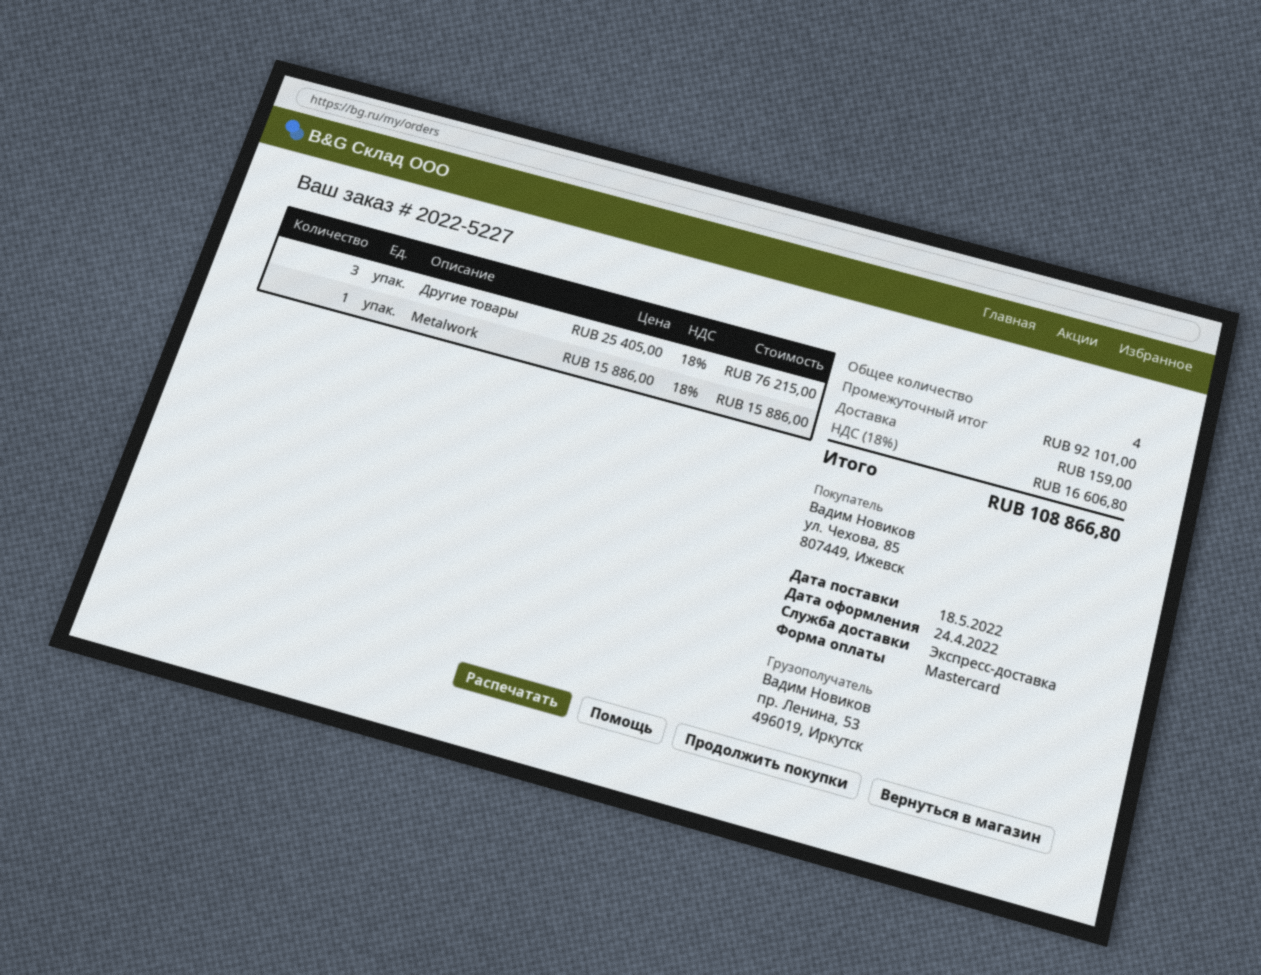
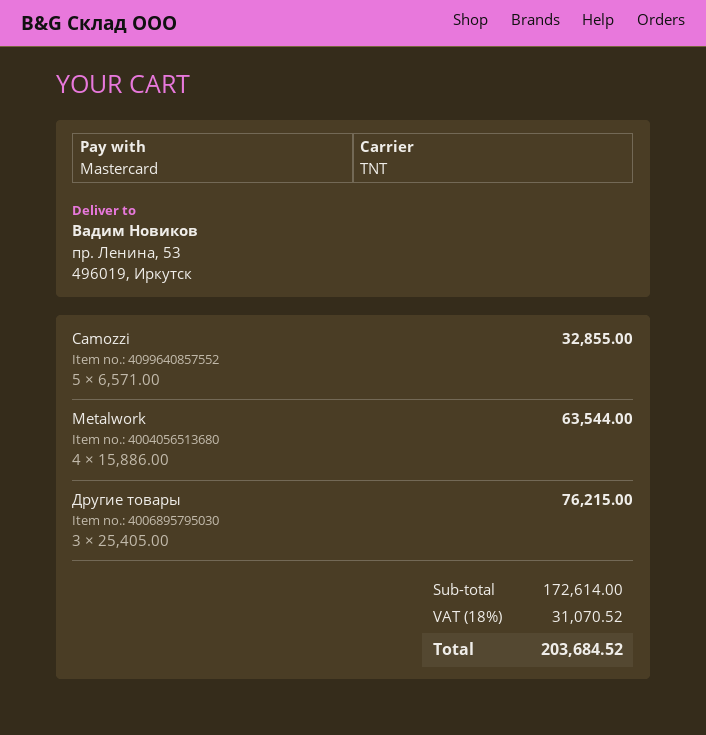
shipping method: express -> TNT
Metalwork: 1 x 15886.00 = 15886.00 -> 4 x 15886.00 = 63544.00
Camozzi: none -> 5 x 6571.00 = 32855.00
subtotal: 92101.00 -> 172614.00
shipping: 159.00 -> none
tax: 18% = 16606.80 -> 18% = 31070.52
total: 108866.80 -> 203684.52

